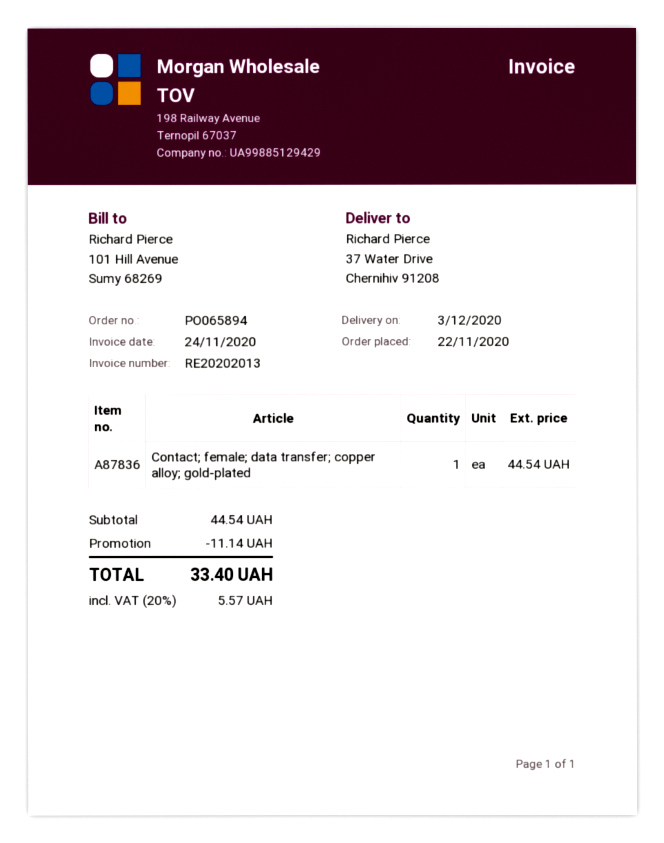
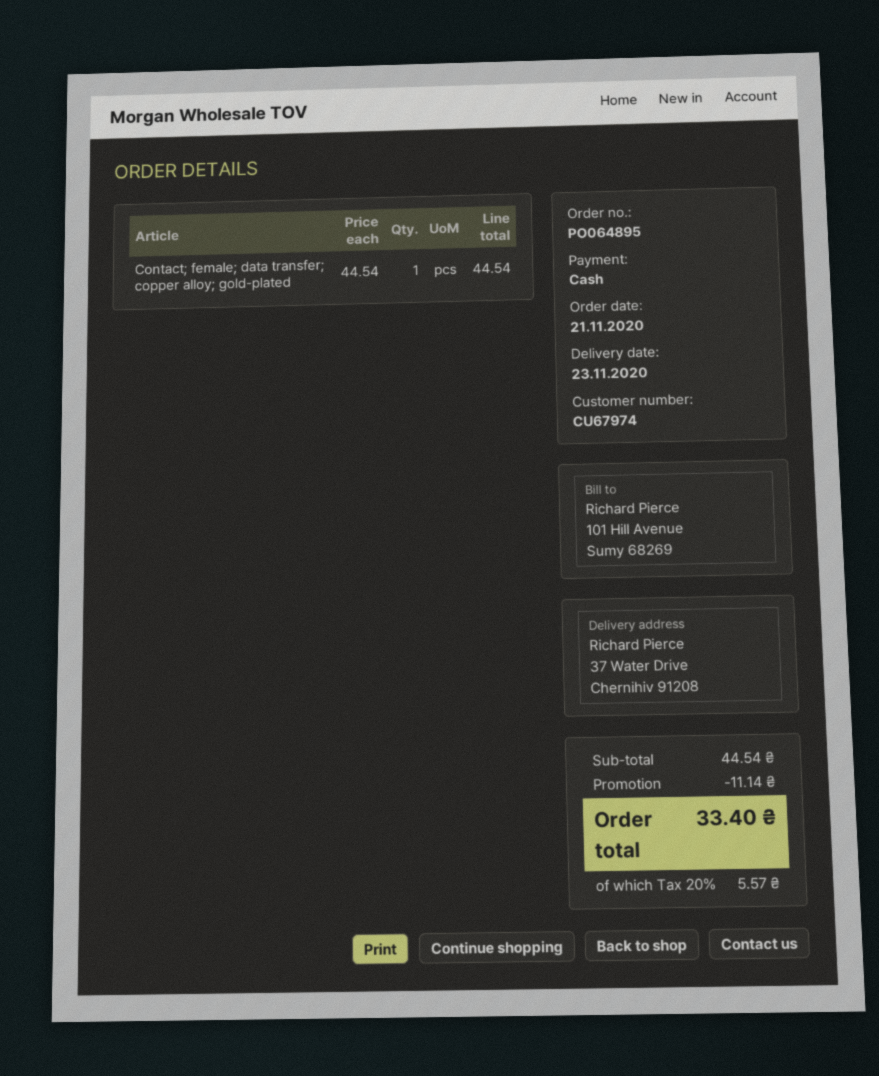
order number: PO065894 -> PO064895
order date: 2020-11-22 -> 2020-11-21
delivery date: 2020-12-03 -> 2020-11-23

